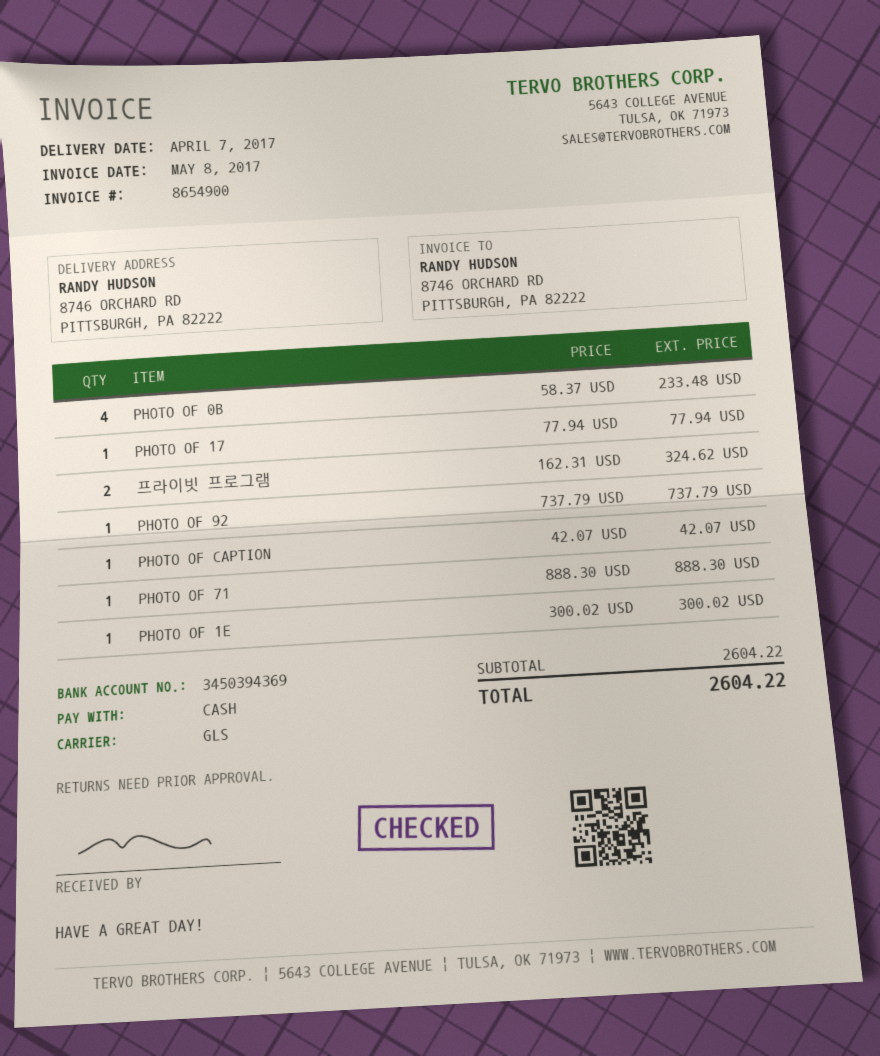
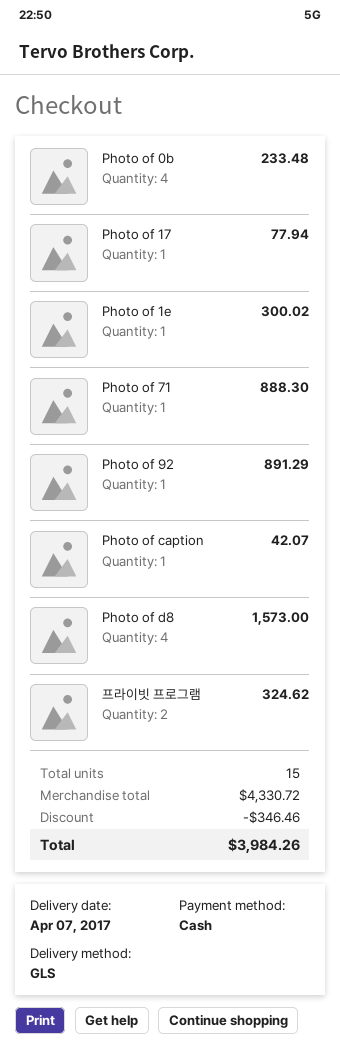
PHOTO OF 92: 1 for 737.79 -> 1 for 891.29
Photo of d8: none -> 4 for 1573.00
subtotal: 2604.22 -> 4330.72
discount: none -> 346.46
total: 2604.22 -> 3984.26

